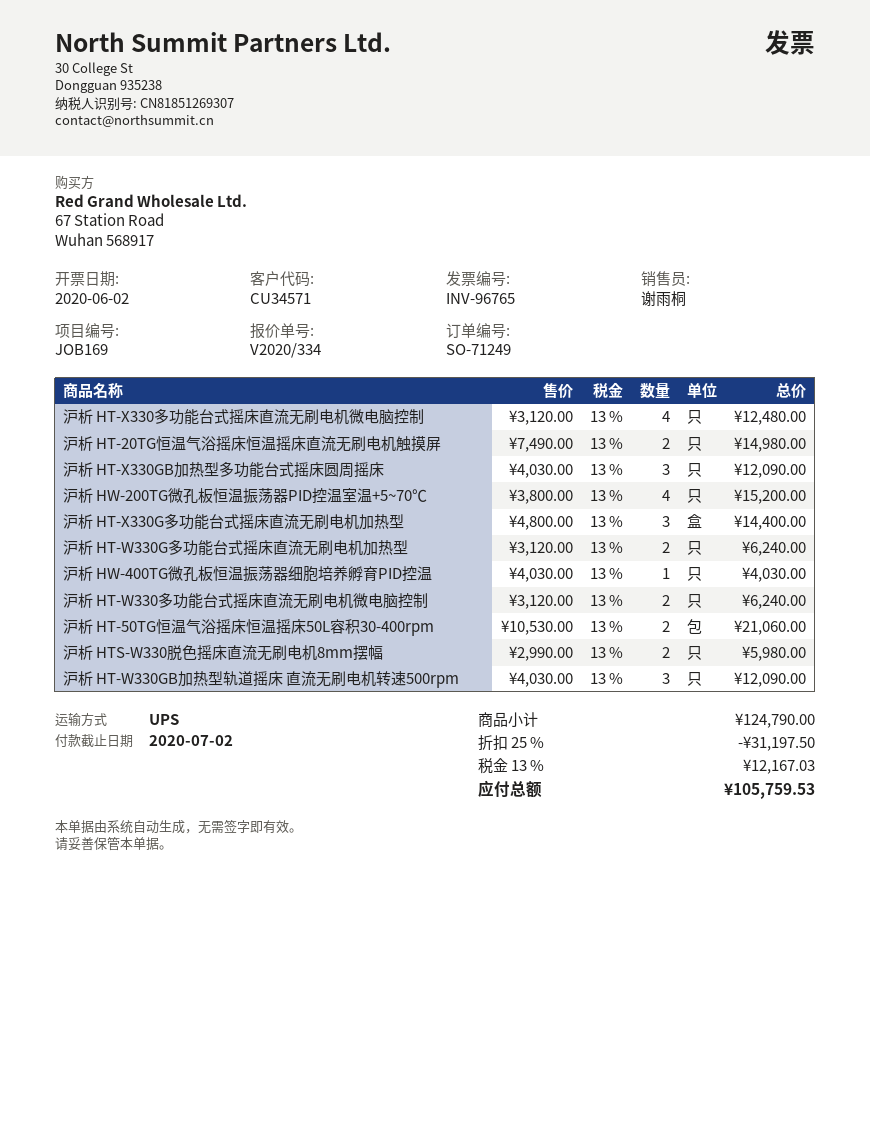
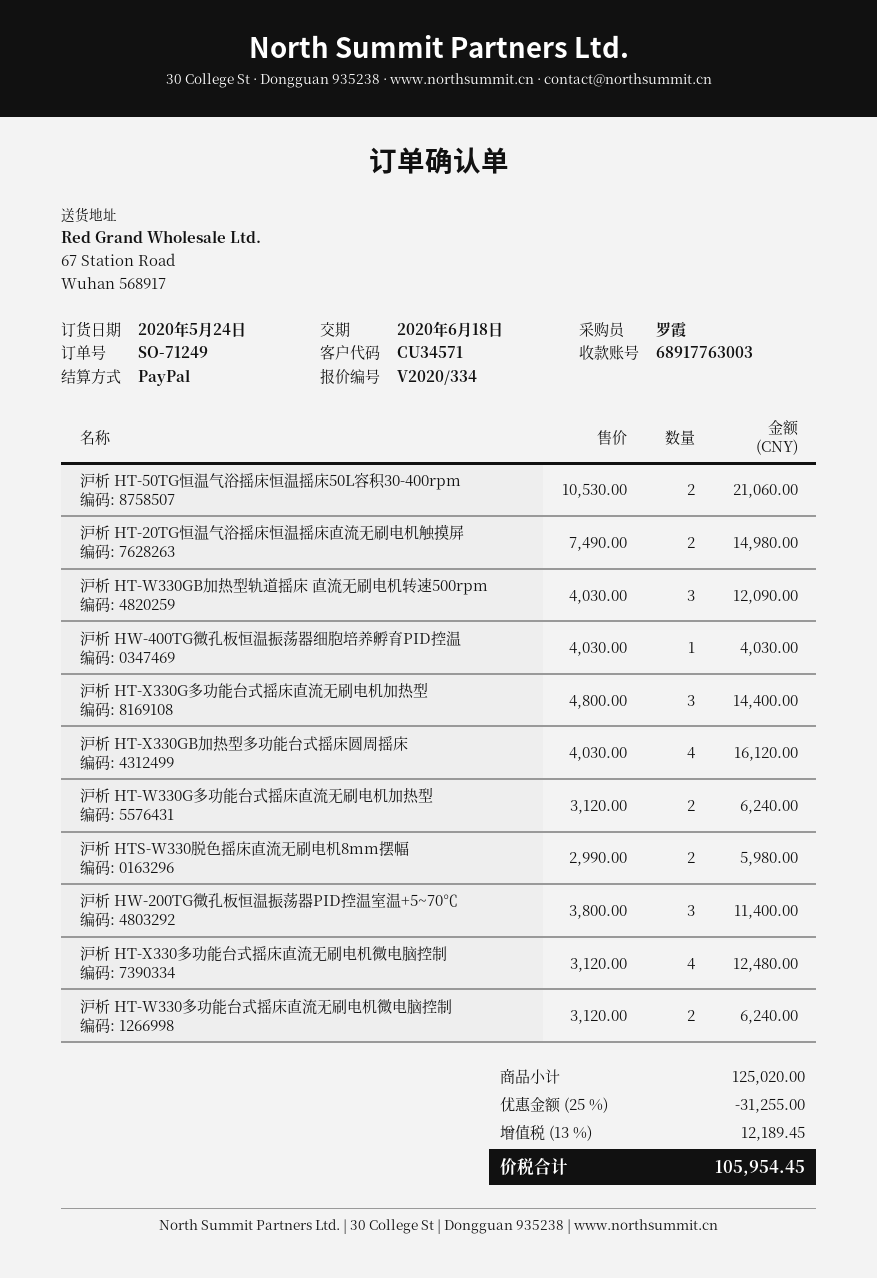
沪析 HT-X330GB加热型多功能台式摇床圆周摇床: 3 x 4030.00 = 12090.00 -> 4 x 4030.00 = 16120.00
沪析 HW-200TG微孔板恒温振荡器PID控温室温+5~70℃: 4 x 3800.00 = 15200.00 -> 3 x 3800.00 = 11400.00
subtotal: 124790.00 -> 125020.00
discount: 25% = 31197.50 -> 25% = 31255.00
tax: 13% = 12167.03 -> 13% = 12189.45
total: 105759.53 -> 105954.45

